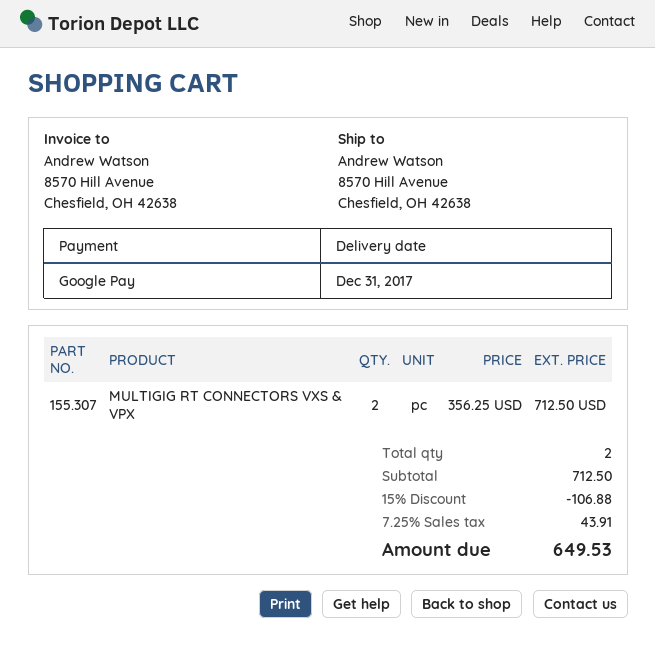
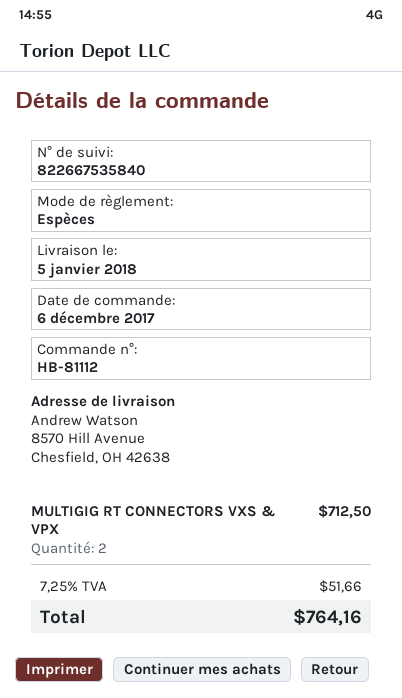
delivery date: 2017-12-31 -> 2018-01-05
payment method: Google Pay -> cash
discount: 15% = 106.88 -> none
tax: 7.25% = 43.91 -> 7.25% = 51.66
total: 649.53 -> 764.16

